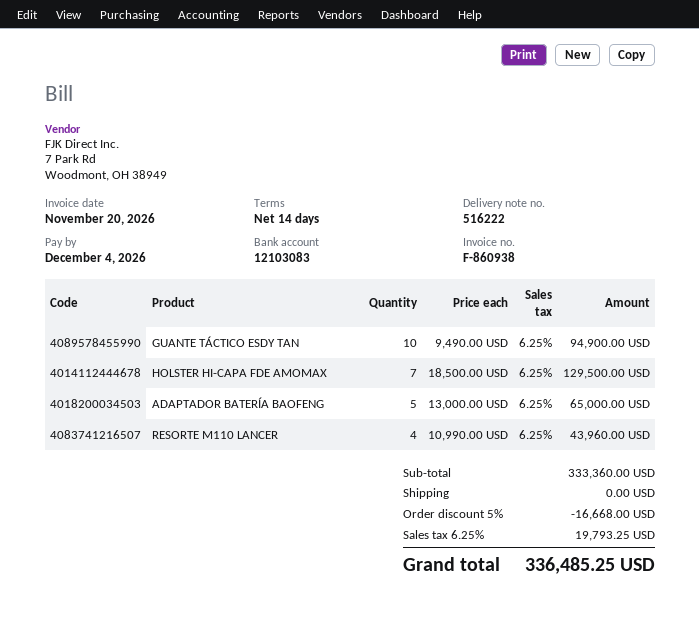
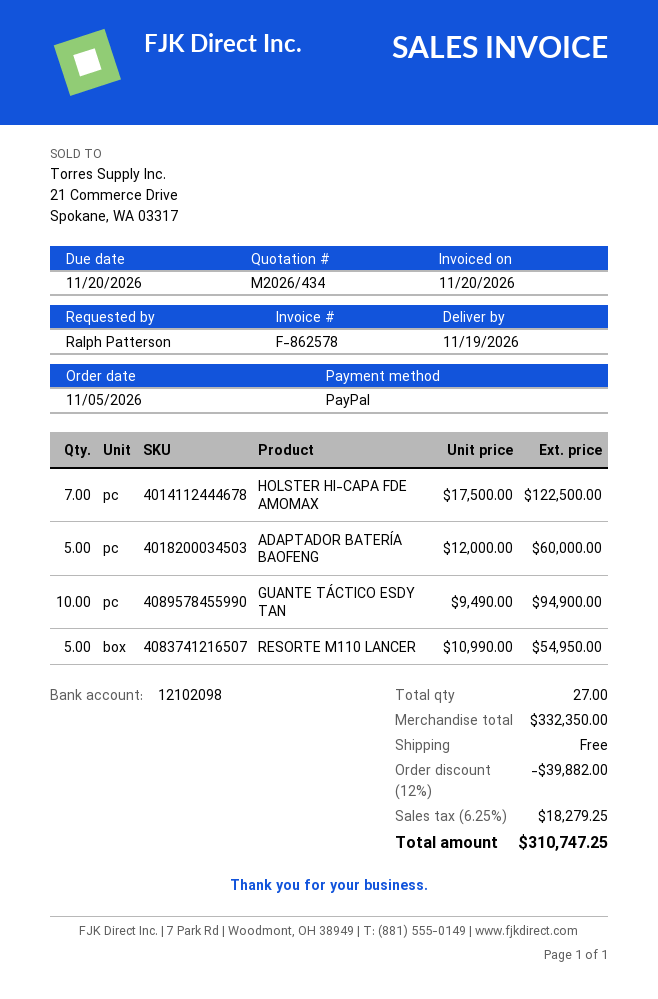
invoice number: F-860938 -> F-862578
due date: 2026-12-04 -> 2026-11-20
bank account: 12103083 -> 12102098
HOLSTER HI-CAPA FDE AMOMAX: 7 x 18500.00 = 129500.00 -> 7 x 17500.00 = 122500.00
ADAPTADOR BATERÍA BAOFENG: 5 x 13000.00 = 65000.00 -> 5 x 12000.00 = 60000.00
RESORTE M110 LANCER: 4 x 10990.00 = 43960.00 -> 5 x 10990.00 = 54950.00
subtotal: 333360.00 -> 332350.00
discount: 5% = 16668.00 -> 12% = 39882.00
tax: 6.25% = 19793.25 -> 6.25% = 18279.25
total: 336485.25 -> 310747.25

